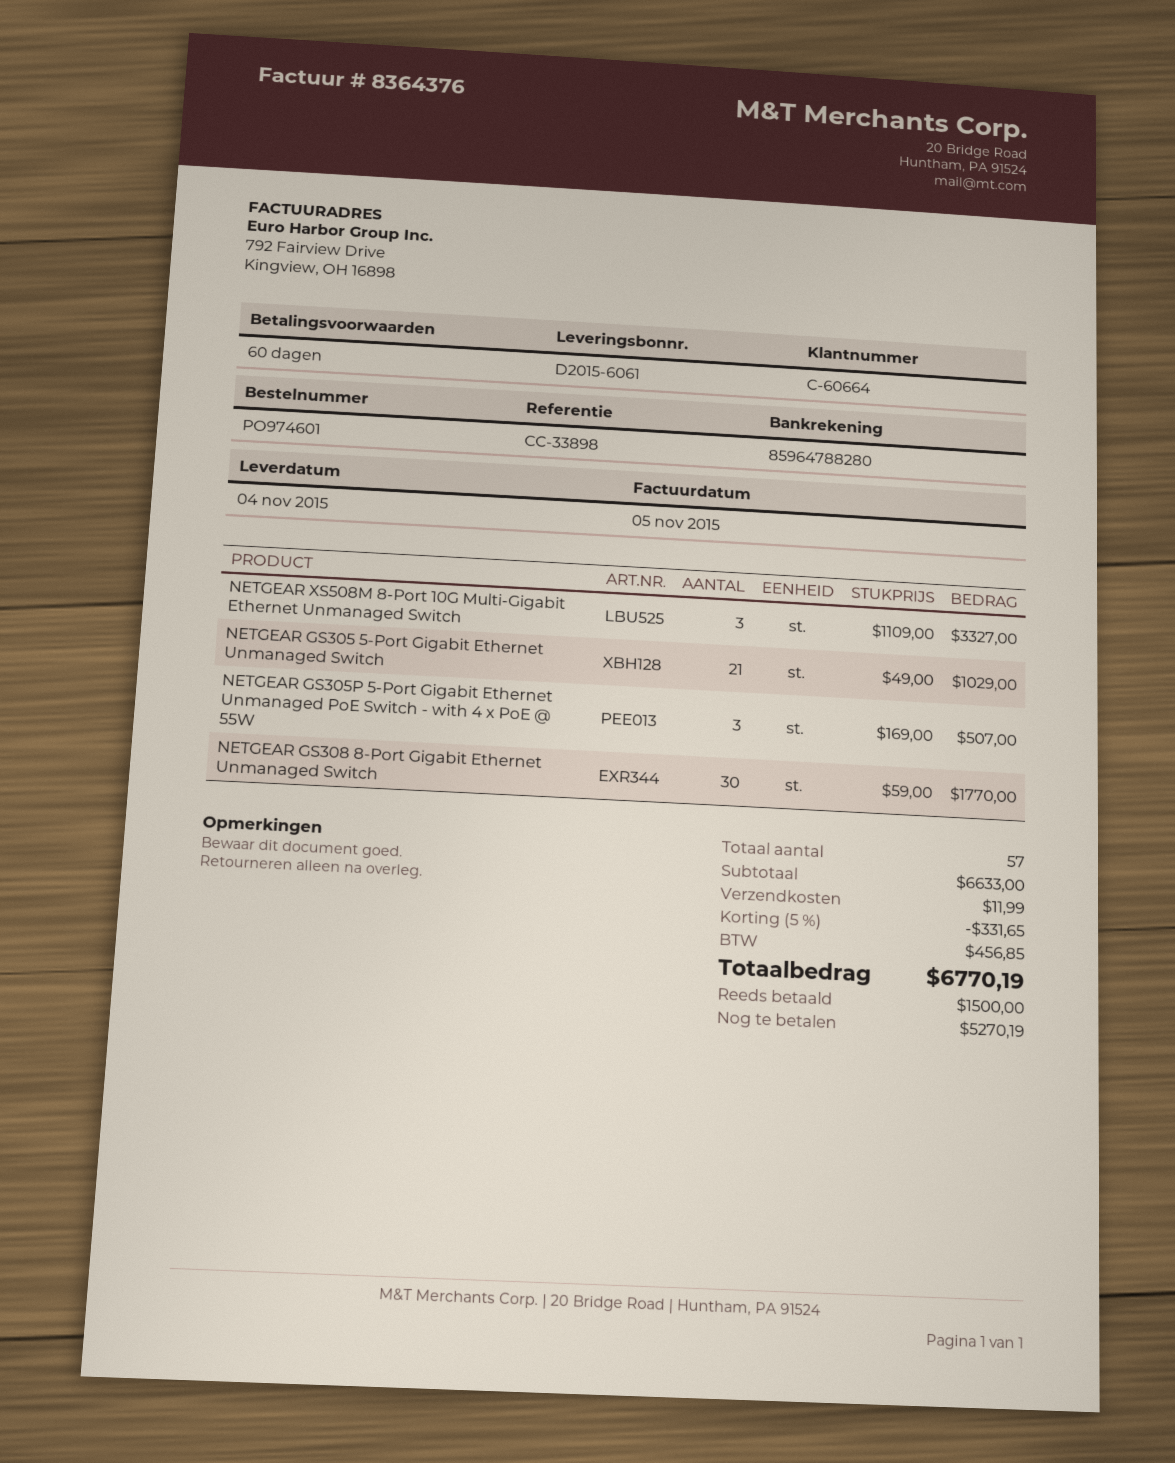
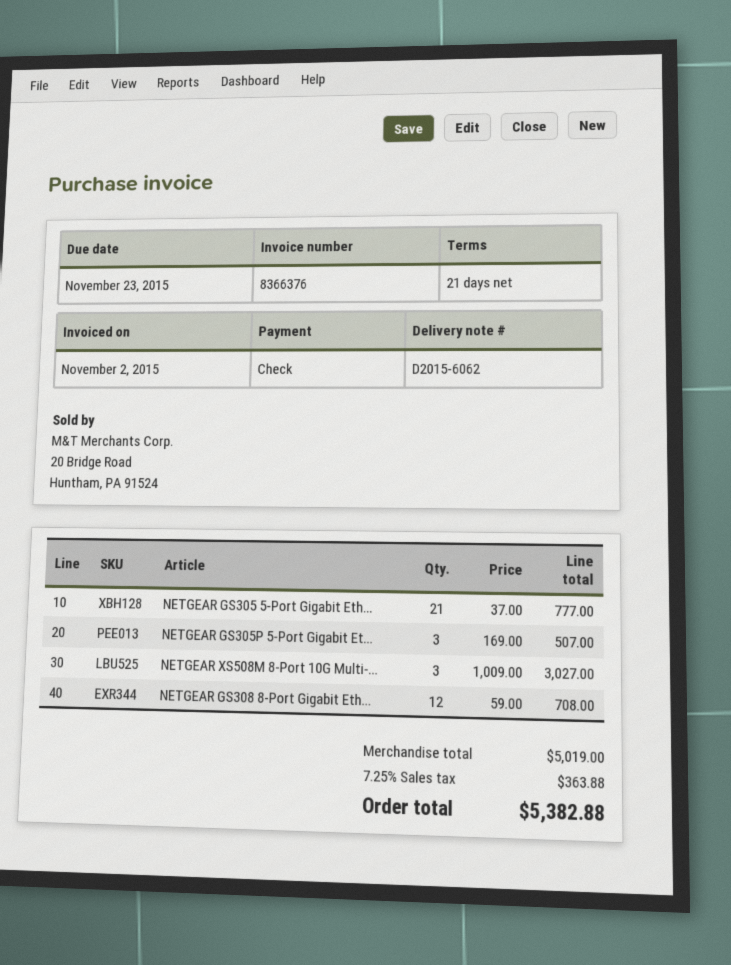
delivery note number: D2015-6061 -> D2015-6062
invoice number: 8364376 -> 8366376
invoice date: 2015-11-05 -> 2015-11-02
payment terms: 60 days -> 21 days
NETGEAR XS508M 8-Port 10G Multi-Gigabit Ethernet Unmanaged Switch: 3 x 1109.00 = 3327.00 -> 3 x 1009.00 = 3027.00
NETGEAR GS305 5-Port Gigabit Ethernet Unmanaged Switch: 21 x 49.00 = 1029.00 -> 21 x 37.00 = 777.00
NETGEAR GS308 8-Port Gigabit Ethernet Unmanaged Switch: 30 x 59.00 = 1770.00 -> 12 x 59.00 = 708.00
subtotal: 6633.00 -> 5019.00
discount: 5% = 331.65 -> none
shipping: 11.99 -> none
tax: 456.85 -> 363.88
total: 6770.19 -> 5382.88

